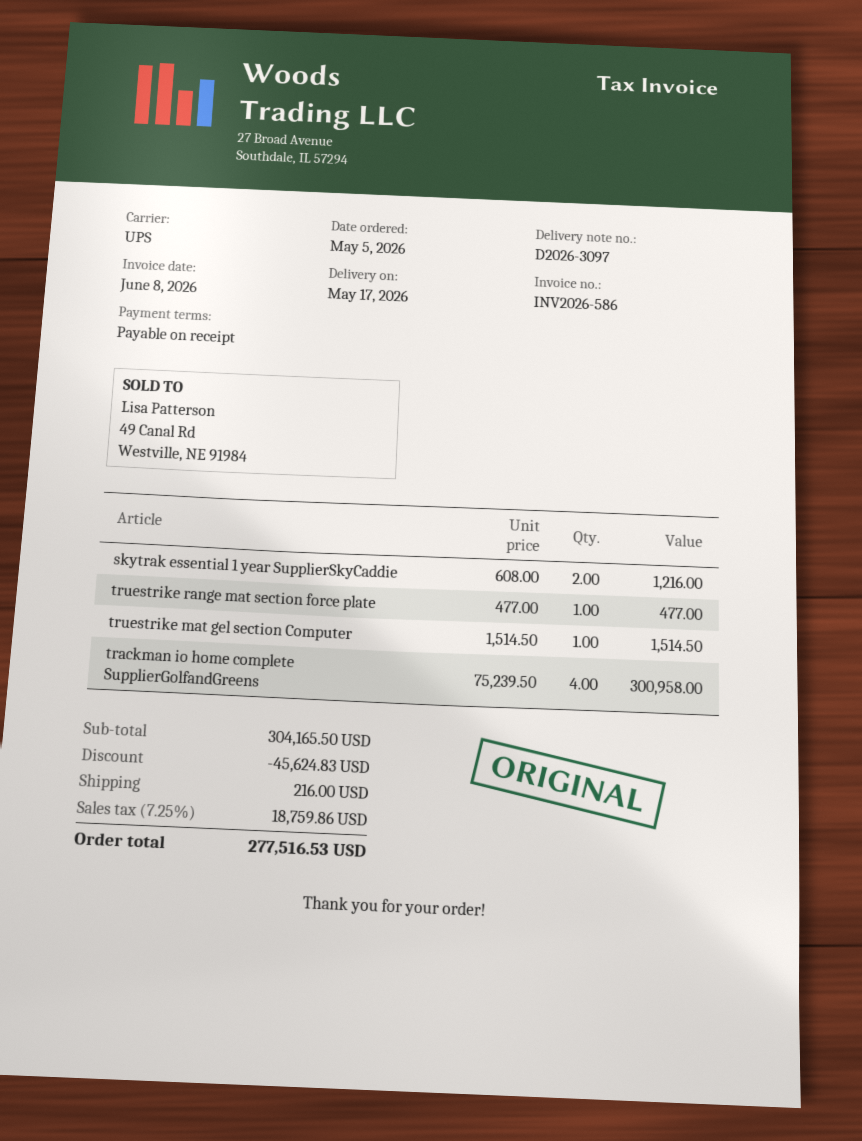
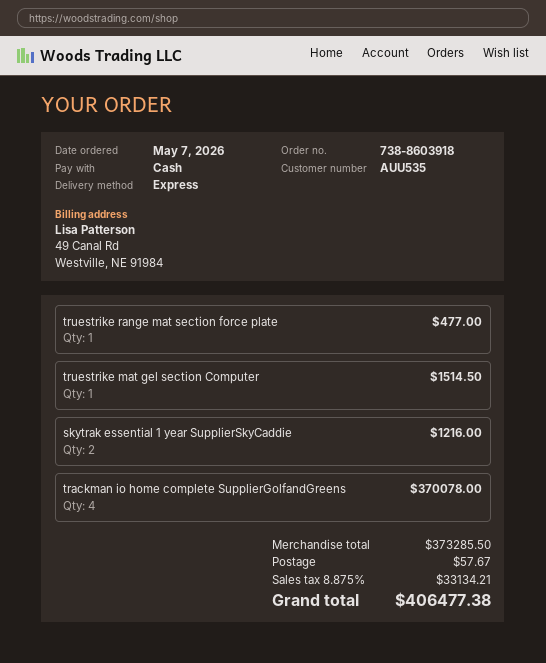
order date: 2026-05-05 -> 2026-05-07
shipping method: UPS -> express
trackman io home complete SupplierGolfandGreens: 4 for 300958.00 -> 4 for 370078.00
subtotal: 304165.50 -> 373285.50
discount: 45624.83 -> none
shipping: 216.00 -> 57.67
tax: 7.25% = 18759.86 -> 8.875% = 33134.21
total: 277516.53 -> 406477.38

